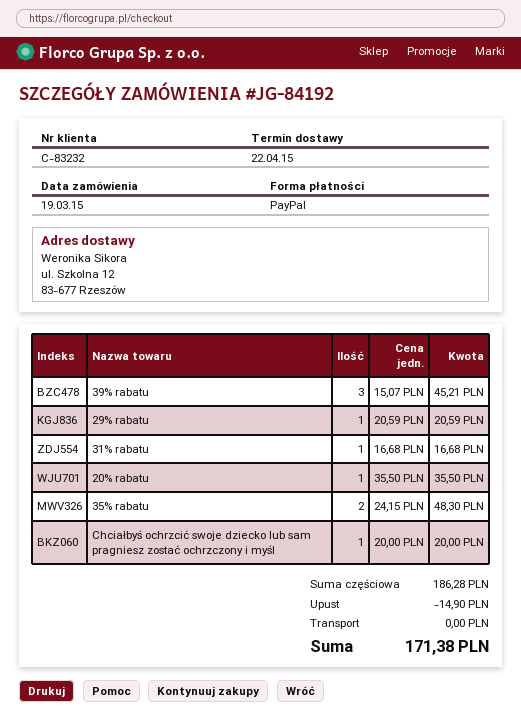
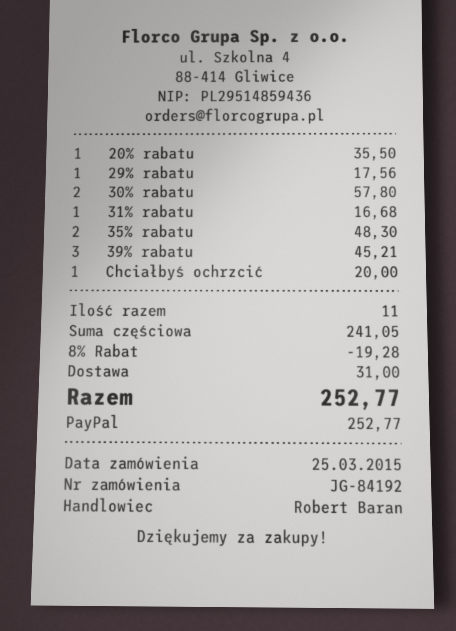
order date: 2015-03-19 -> 2015-03-25
29% rabatu: 1 for 20.59 -> 1 for 17.56
30% rabatu: none -> 2 for 57.80
subtotal: 186.28 -> 241.05
discount: 14.90 -> 19.28
shipping: 0.00 -> 31.00
total: 171.38 -> 252.77

